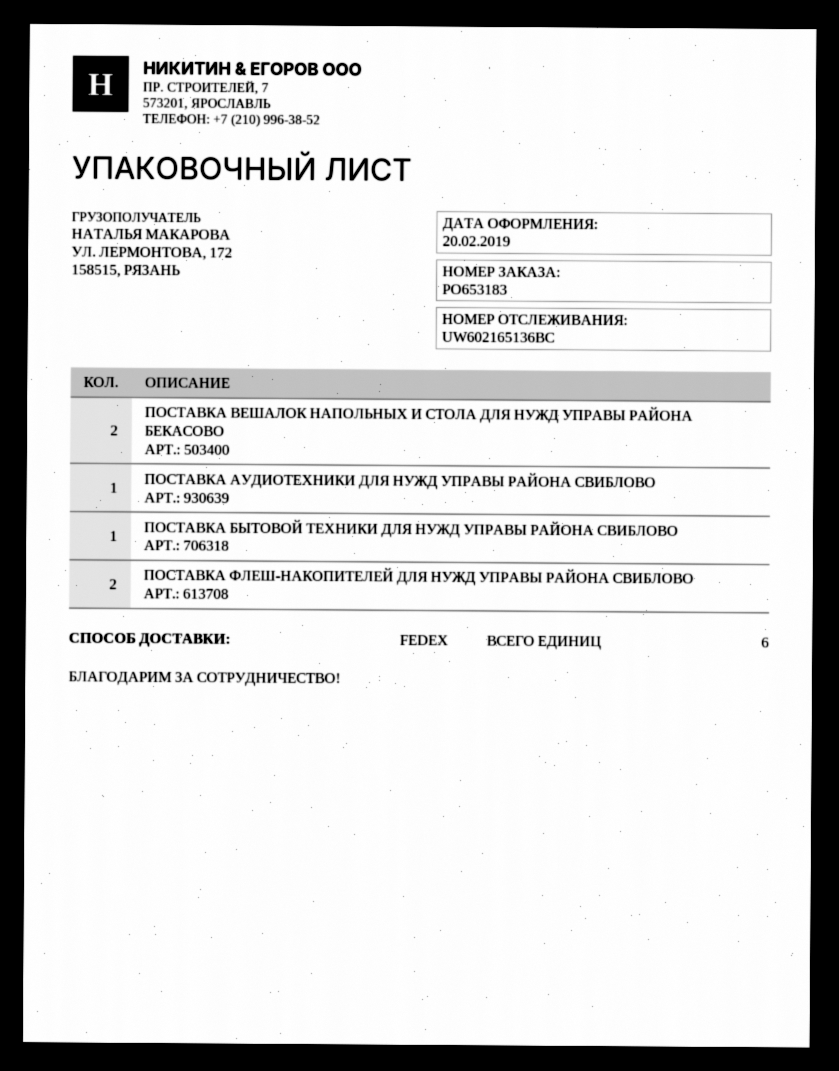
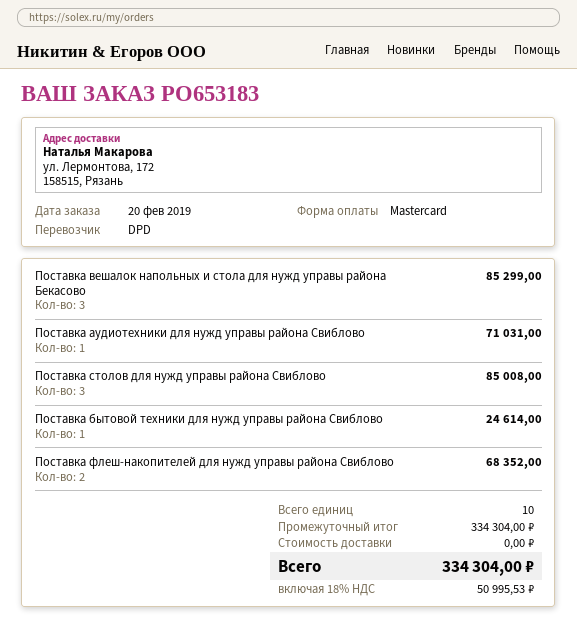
shipping method: FedEx -> DPD
ПОСТАВКА ВЕШАЛОК НАПОЛЬНЫХ И СТОЛА ДЛЯ НУЖД УПРАВЫ РАЙОНА БЕКАСОВО: 2 -> 3
Поставка столов для нужд управы района Свиблово: none -> 3
total quantity: 6 -> 10

